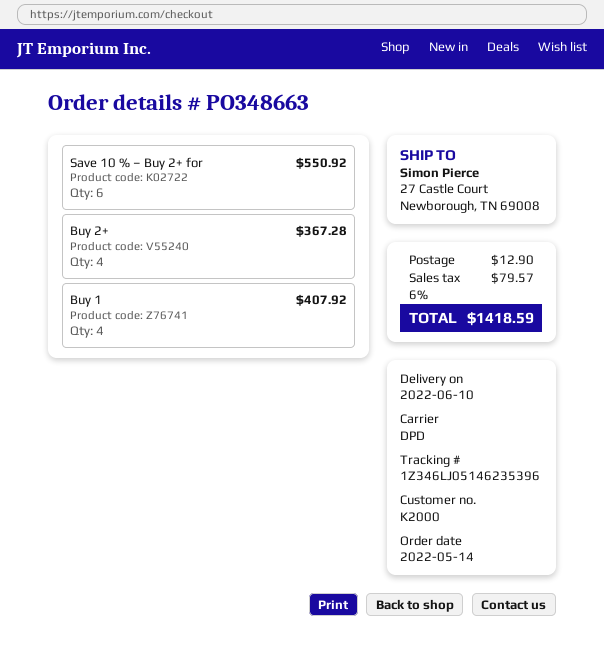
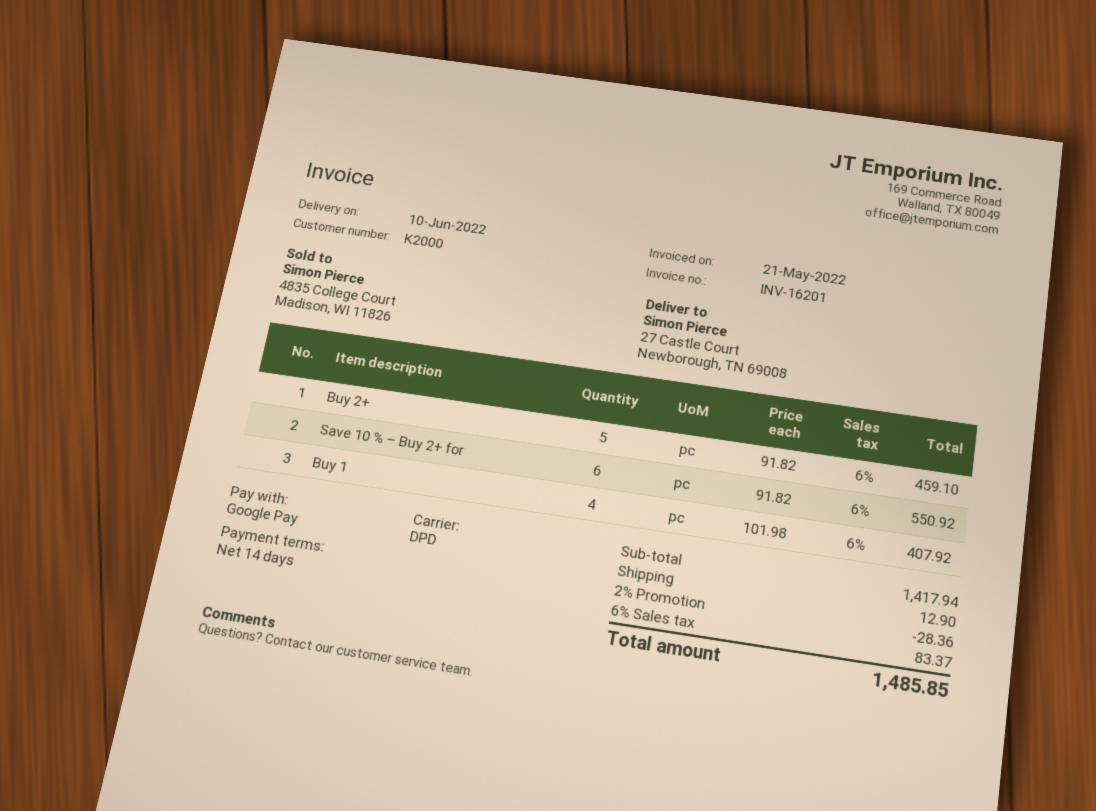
Buy 2+: 4 for 367.28 -> 5 for 459.10
discount: none -> 2% = 28.36
tax: 6% = 79.57 -> 6% = 83.37
total: 1418.59 -> 1485.85

